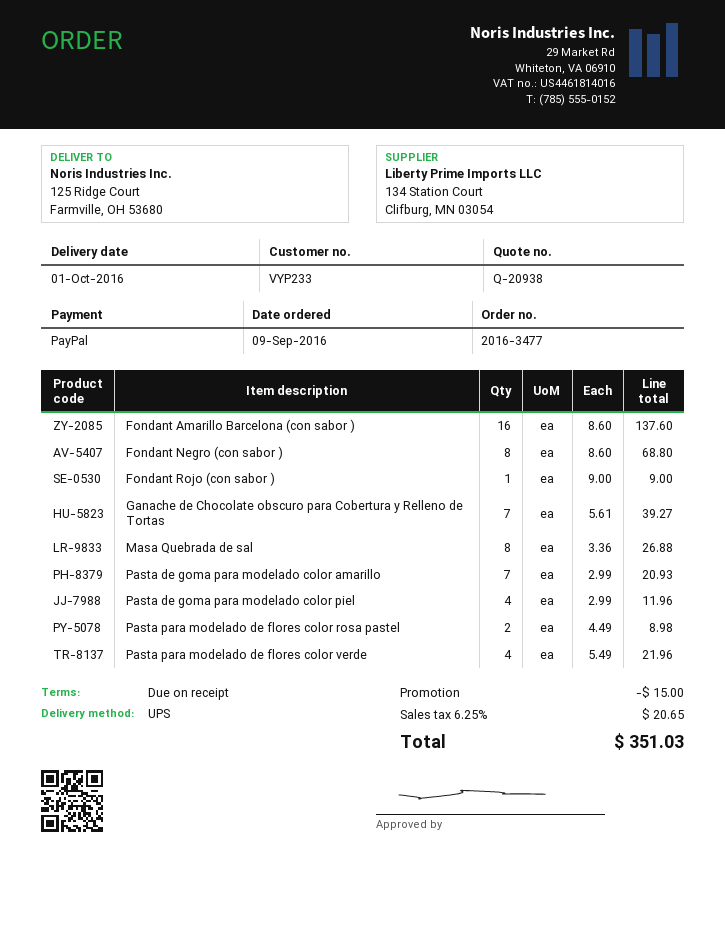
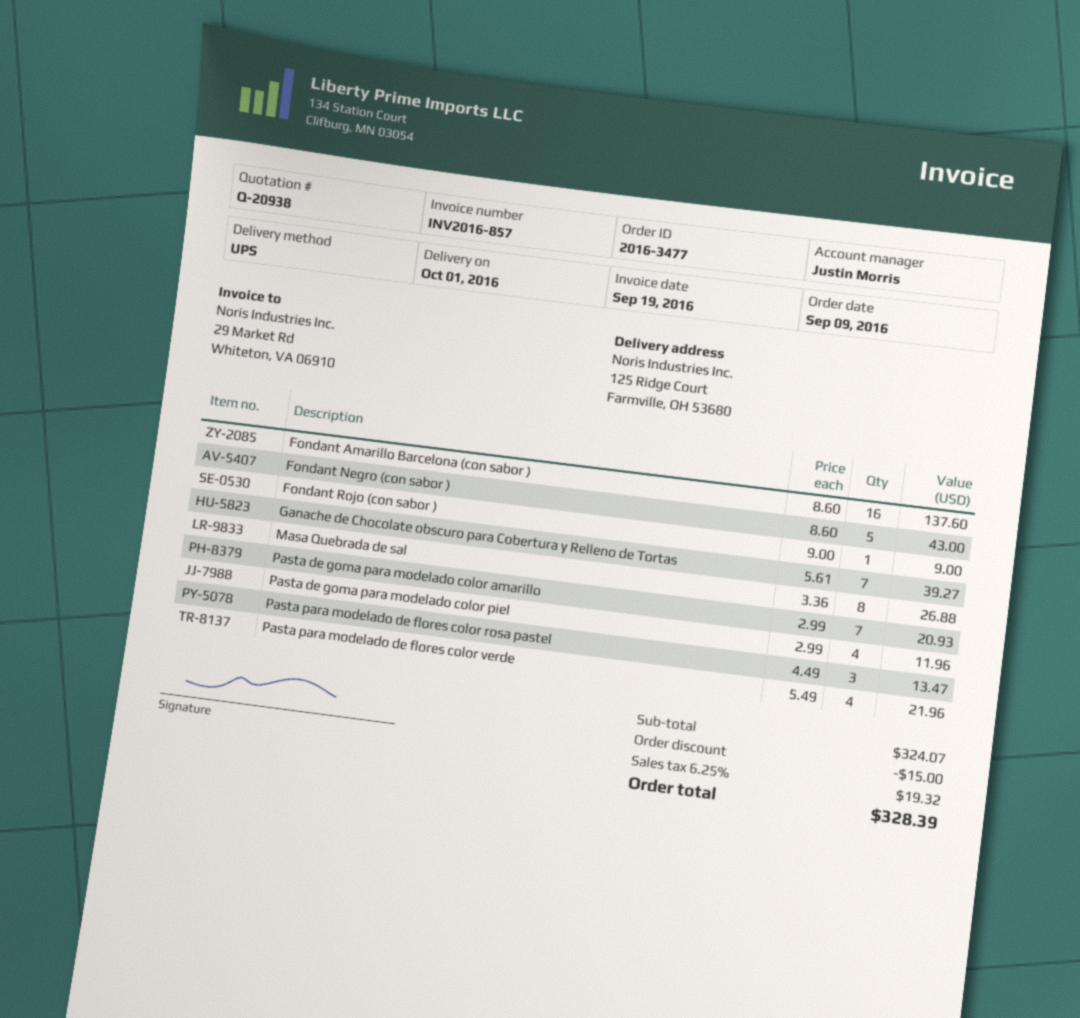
Fondant Negro (con sabor ): 8 x 8.60 = 68.80 -> 5 x 8.60 = 43.00
Pasta para modelado de flores color rosa pastel: 2 x 4.49 = 8.98 -> 3 x 4.49 = 13.47
tax: 6.25% = 20.65 -> 6.25% = 19.32
total: 351.03 -> 328.39

